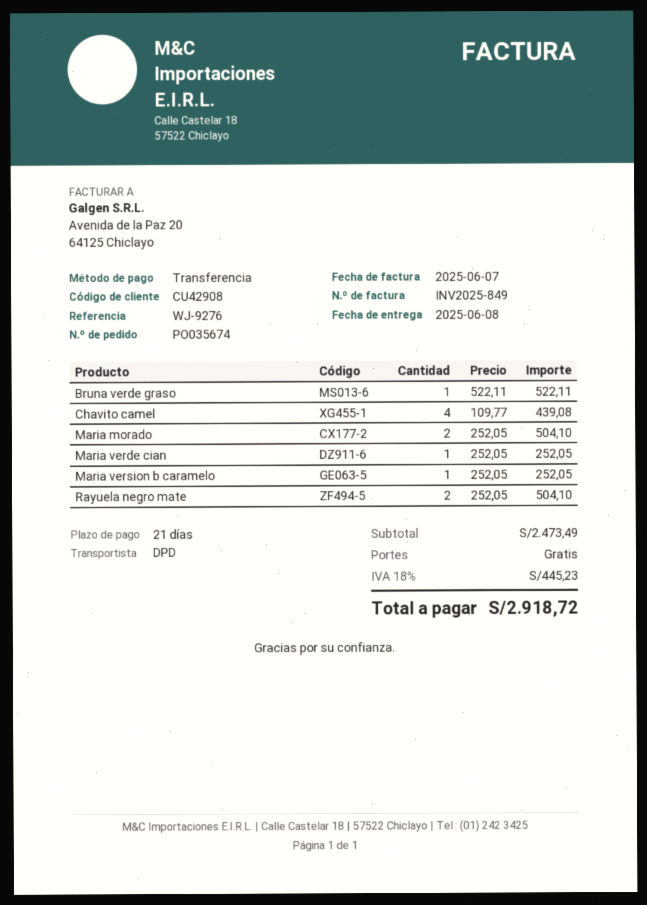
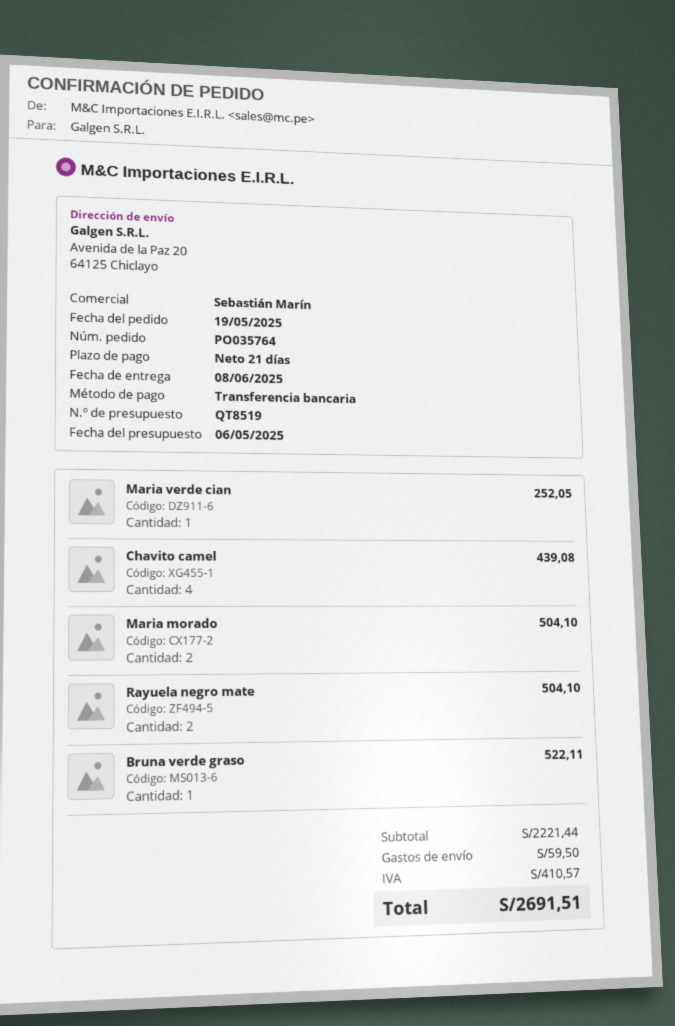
order number: PO035674 -> PO035764
Maria version b caramelo: 1 for 252.05 -> none
subtotal: 2473.49 -> 2221.44
shipping: 0.00 -> 59.50
tax: 445.23 -> 410.57
total: 2918.72 -> 2691.51

